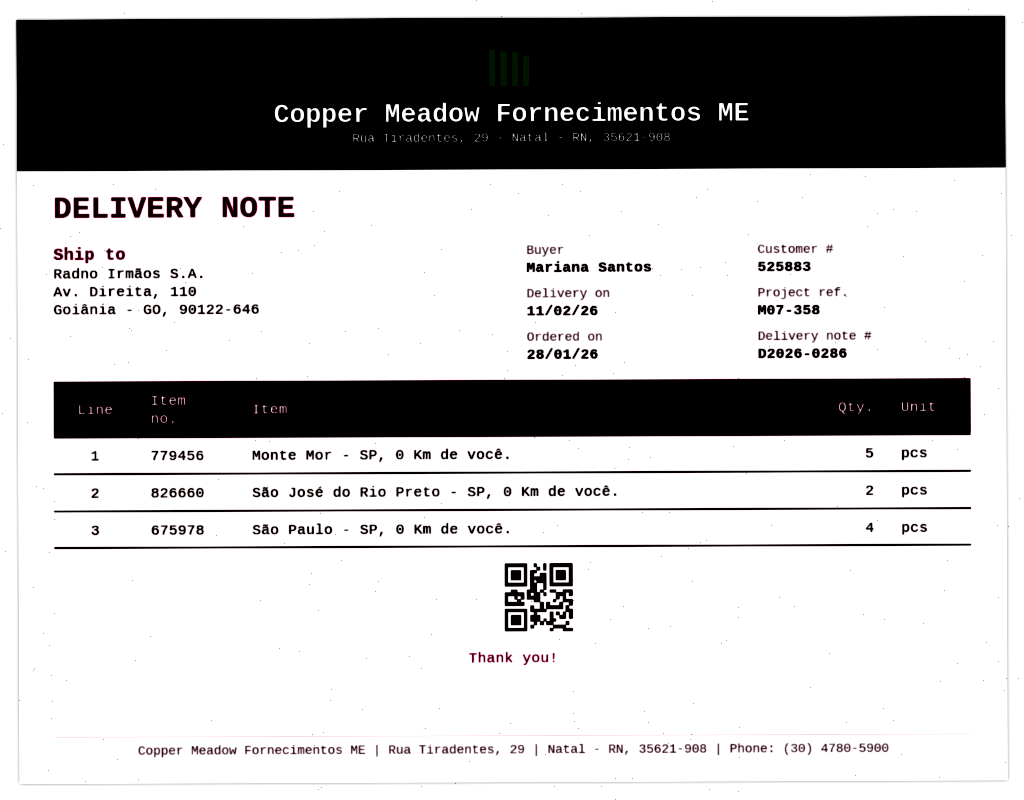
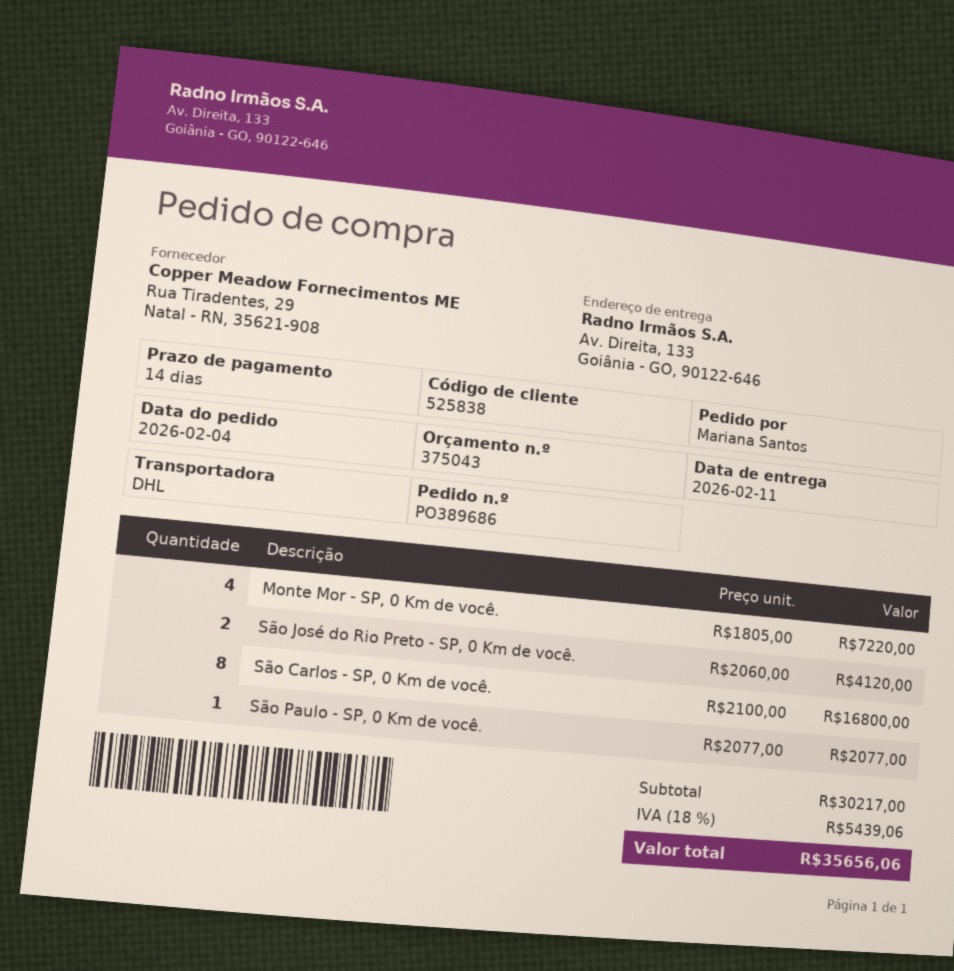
order date: 2026-01-28 -> 2026-02-04
customer number: 525883 -> 525838
ship to: Av. Direita, 110, Goiânia - GO, 90122-646 -> Av. Direita, 133, Goiânia - GO, 90122-646
Monte Mor - SP, 0 Km de você.: 5 -> 4
São Paulo - SP, 0 Km de você.: 4 -> 1
São Carlos - SP, 0 Km de você.: none -> 8

